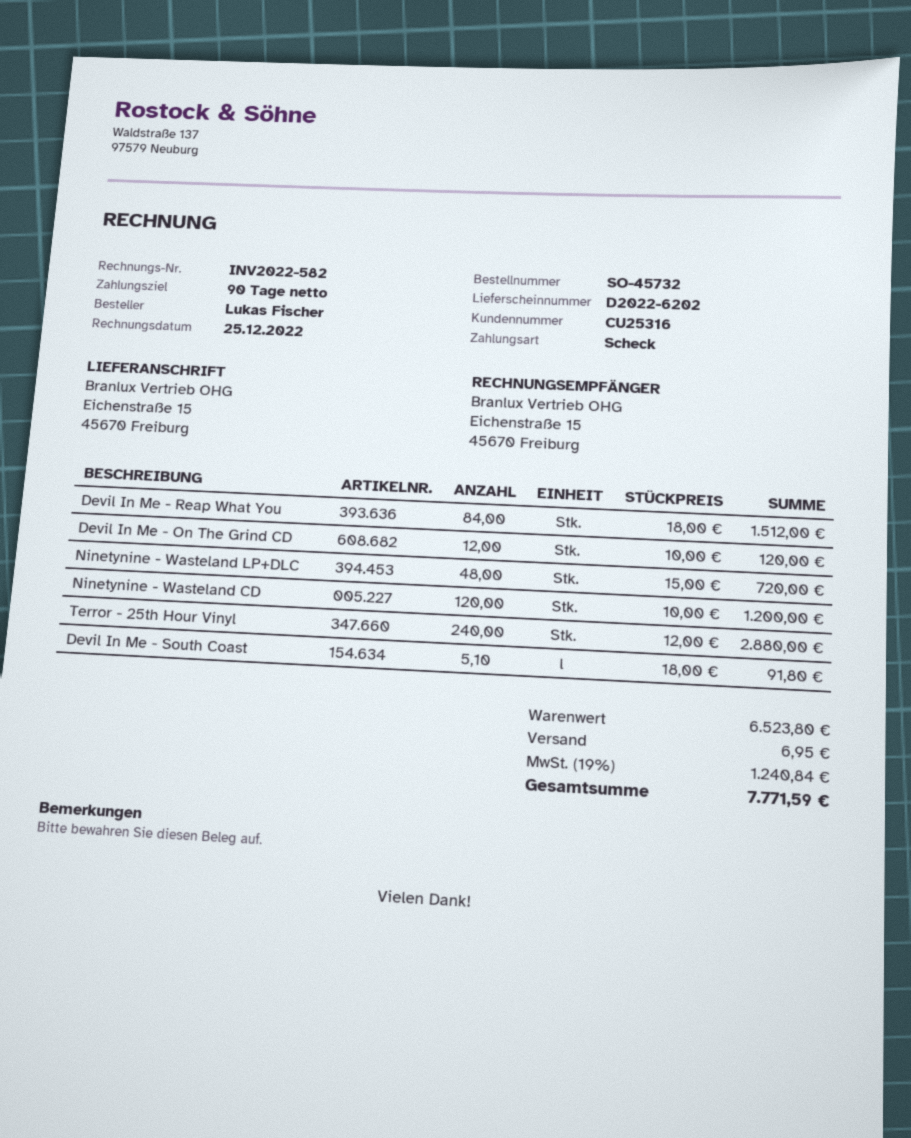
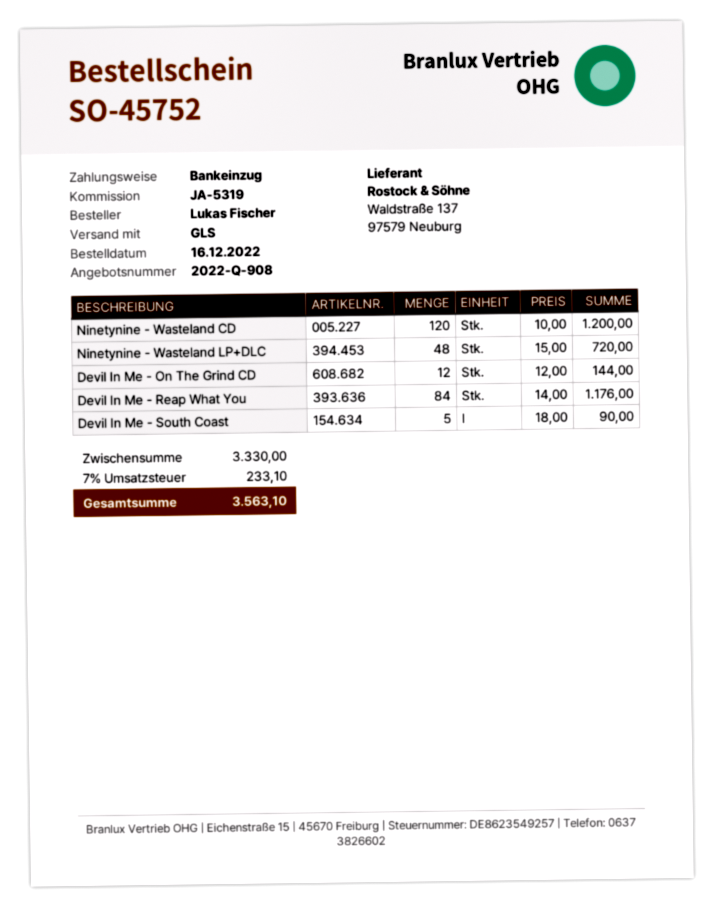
order number: SO-45732 -> SO-45752
payment method: cheque -> direct debit
Devil In Me - Reap What You: 84 x 18.00 = 1512.00 -> 84 x 14.00 = 1176.00
Devil In Me - On The Grind CD: 12 x 10.00 = 120.00 -> 12 x 12.00 = 144.00
Terror - 25th Hour Vinyl: 240 x 12.00 = 2880.00 -> none
Devil In Me - South Coast: 5.1 x 18.00 = 91.80 -> 5 x 18.00 = 90.00
subtotal: 6523.80 -> 3330.00
shipping: 6.95 -> none
tax: 19% = 1240.84 -> 7% = 233.10
total: 7771.59 -> 3563.10

